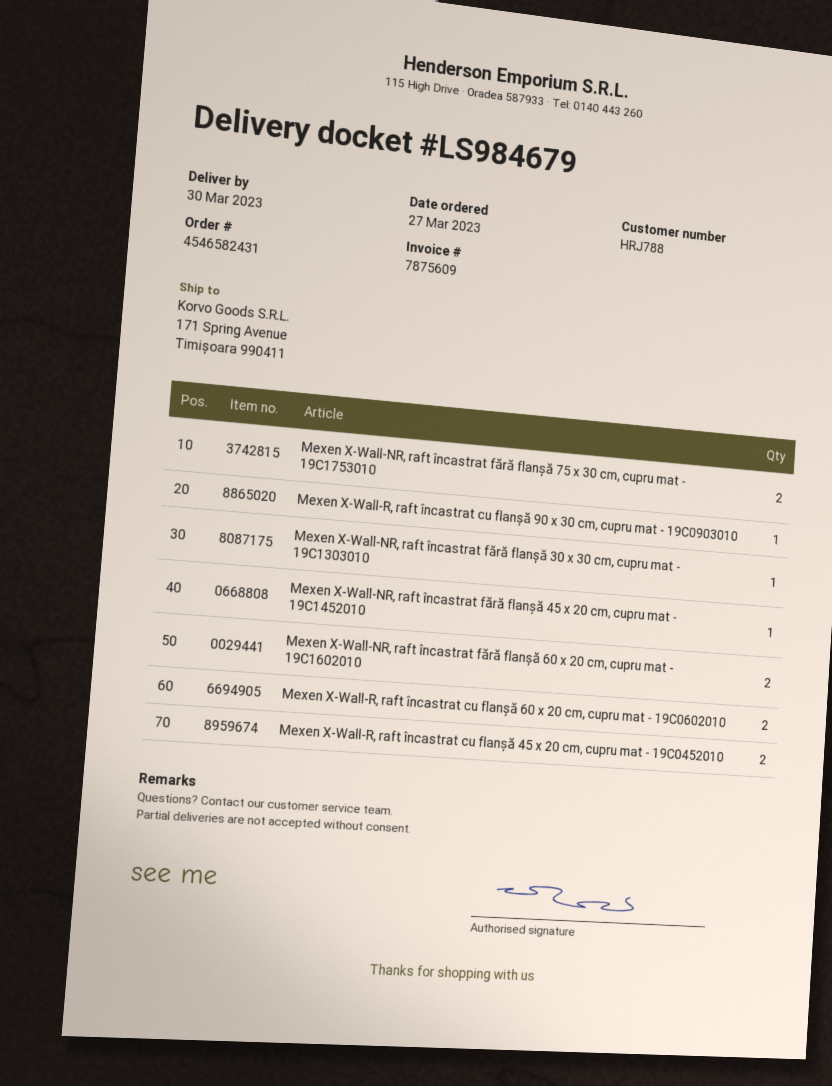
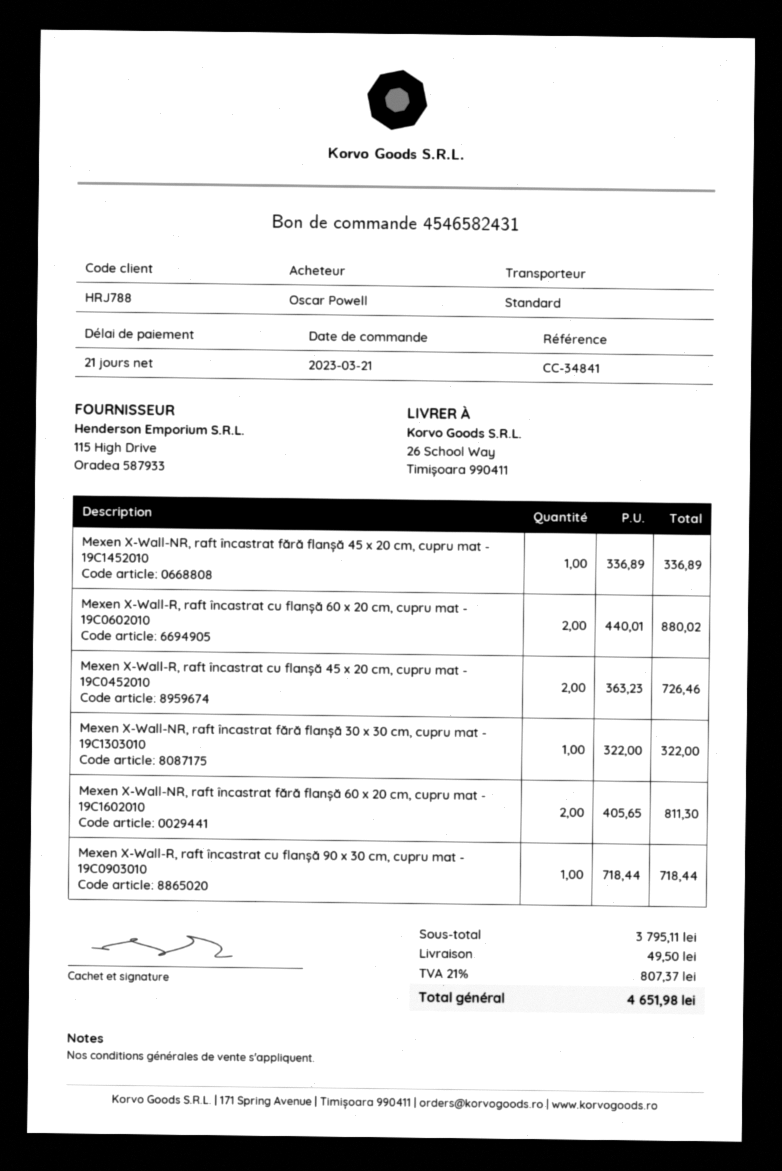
order date: 2023-03-27 -> 2023-03-21
ship to: 171 Spring Avenue, Timișoara 990411 -> 26 School Way, Timișoara 990411
Mexen X-Wall-NR, raft încastrat fără flanșă 75 x 30 cm, cupru mat - 19C1753010: 2 -> none

